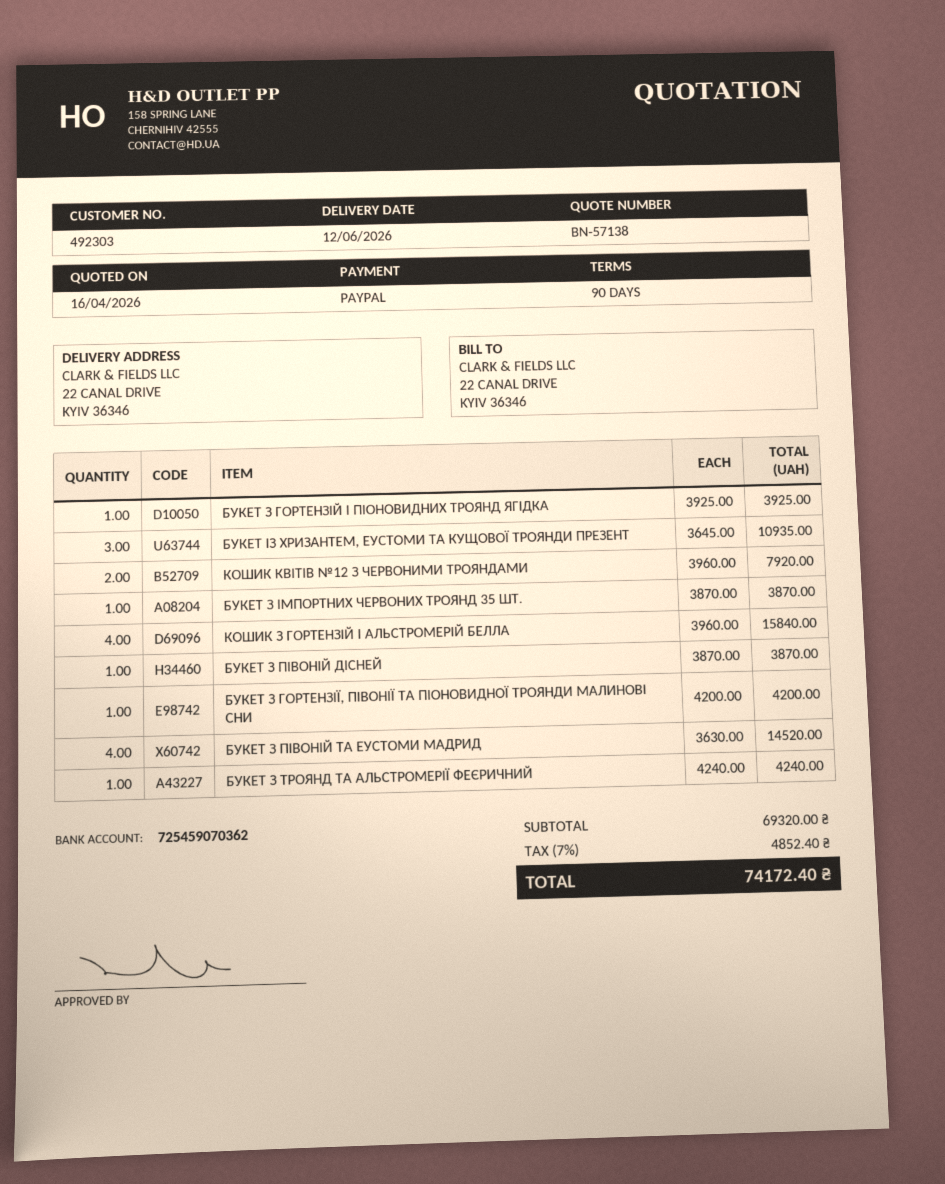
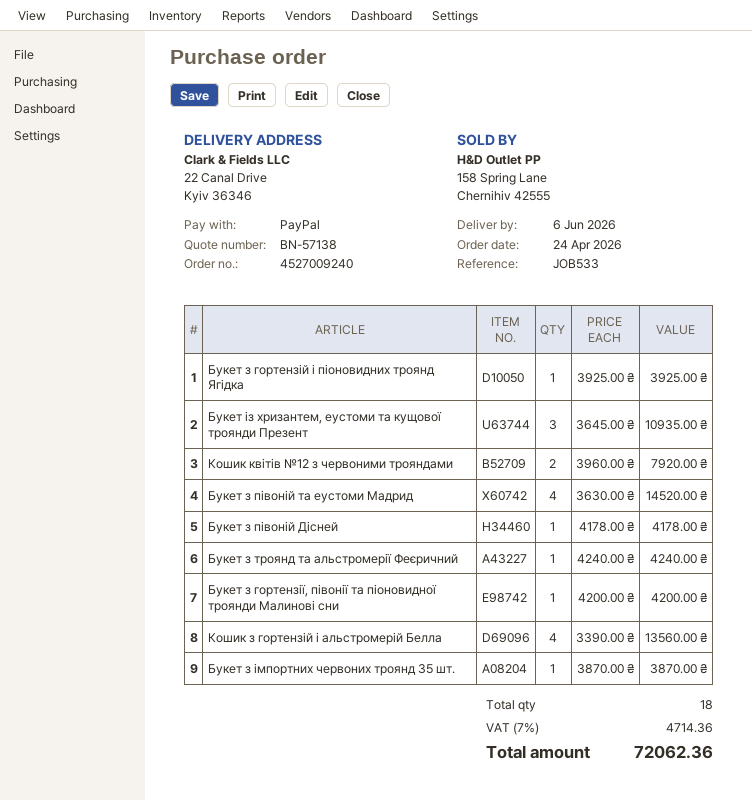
delivery date: 2026-06-12 -> 2026-06-06
КОШИК З ГОРТЕНЗІЙ І АЛЬСТРОМЕРІЙ БЕЛЛА: 4 x 3960.00 = 15840.00 -> 4 x 3390.00 = 13560.00
БУКЕТ З ПІВОНІЙ ДІСНЕЙ: 1 x 3870.00 = 3870.00 -> 1 x 4178.00 = 4178.00
tax: 7% = 4852.40 -> 7% = 4714.36
total: 74172.40 -> 72062.36

